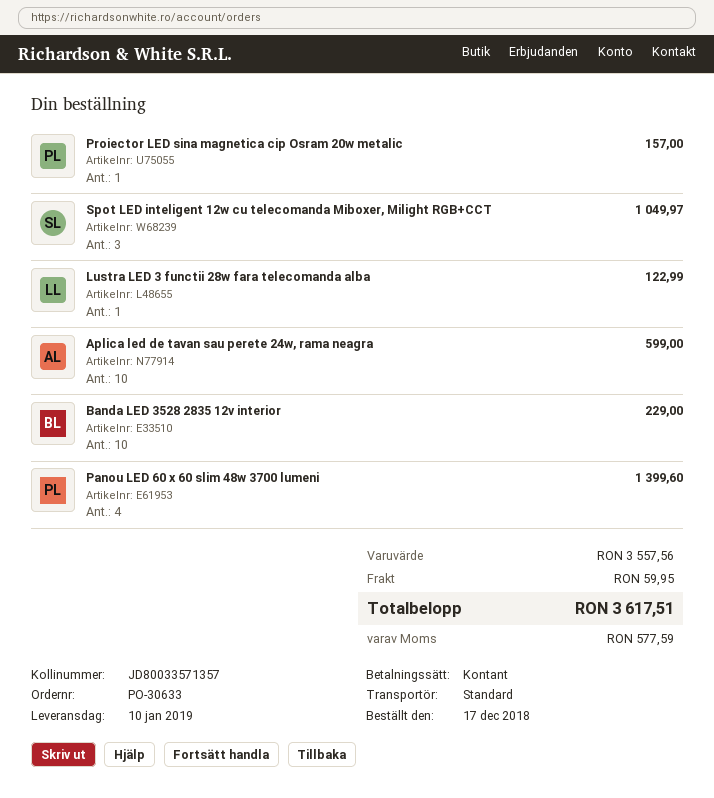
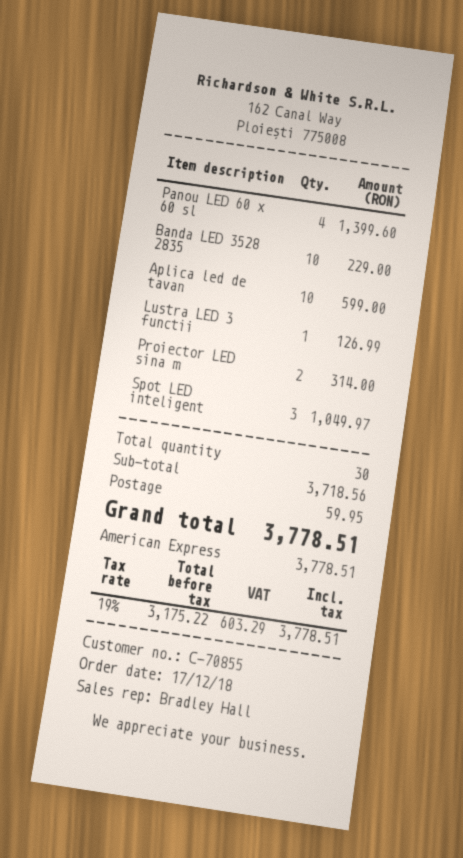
payment method: cash -> American Express
Proiector LED sina magnetica cip Osram 20w metalic: 1 for 157.00 -> 2 for 314.00
Lustra LED 3 functii 28w fara telecomanda alba: 1 for 122.99 -> 1 for 126.99
subtotal: 3557.56 -> 3718.56
tax: 577.59 -> 603.29
total: 3617.51 -> 3778.51

